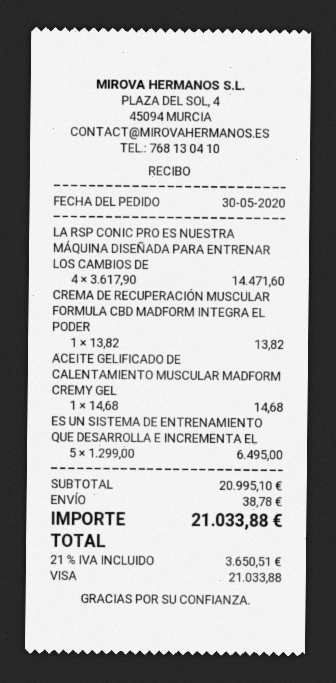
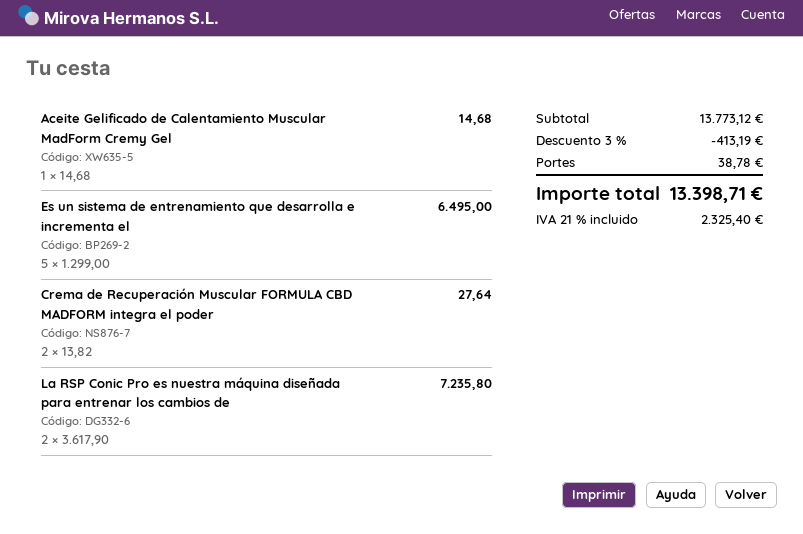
LA RSP CONIC PRO ES NUESTRA MÁQUINA DISEÑADA PARA ENTRENAR LOS CAMBIOS DE: 4 x 3617.90 = 14471.60 -> 2 x 3617.90 = 7235.80
CREMA DE RECUPERACIÓN MUSCULAR FORMULA CBD MADFORM INTEGRA EL PODER: 1 x 13.82 = 13.82 -> 2 x 13.82 = 27.64
subtotal: 20995.10 -> 13773.12
discount: none -> 3% = 413.19
tax: 21% = 3650.51 -> 21% = 2325.40
total: 21033.88 -> 13398.71

